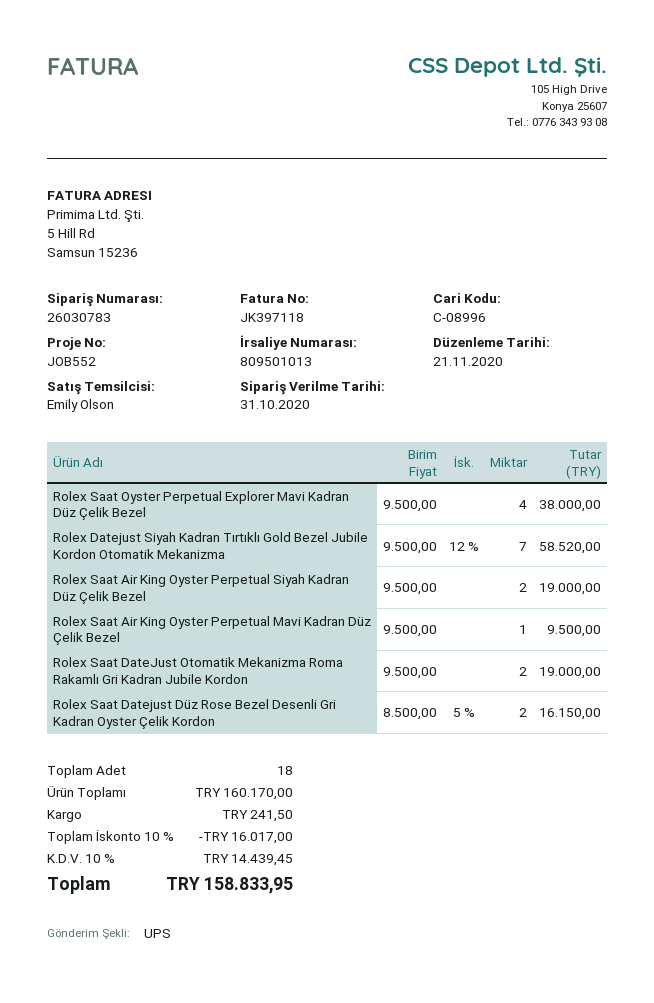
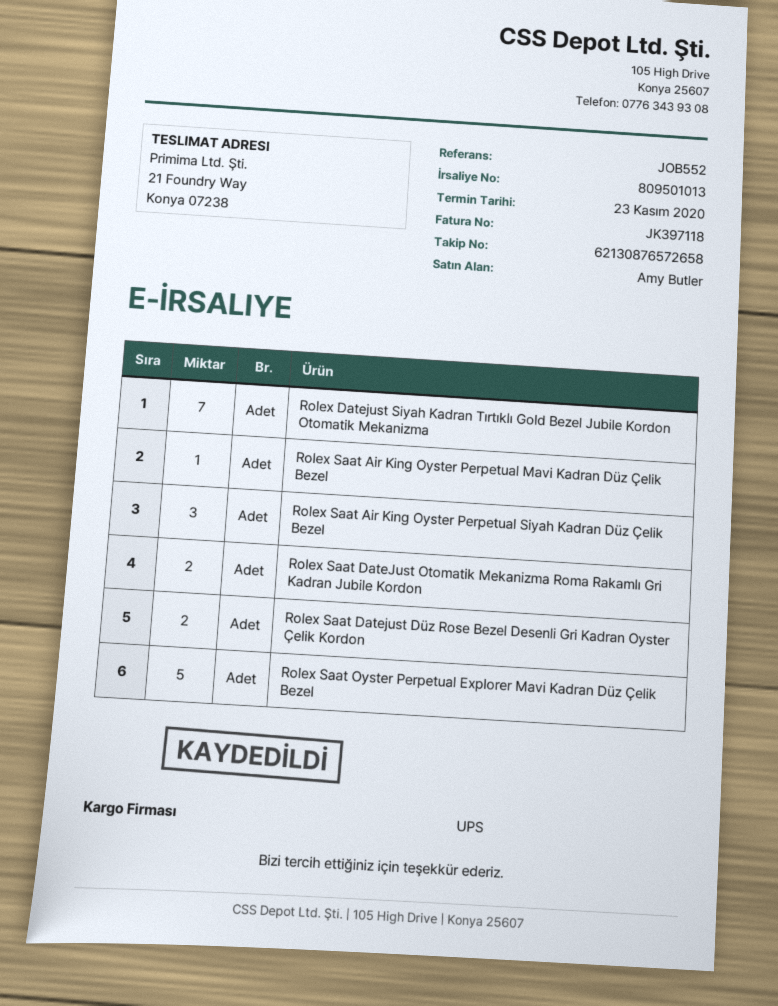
Rolex Saat Oyster Perpetual Explorer Mavi Kadran Düz Çelik Bezel: 4 -> 5
Rolex Saat Air King Oyster Perpetual Siyah Kadran Düz Çelik Bezel: 2 -> 3

